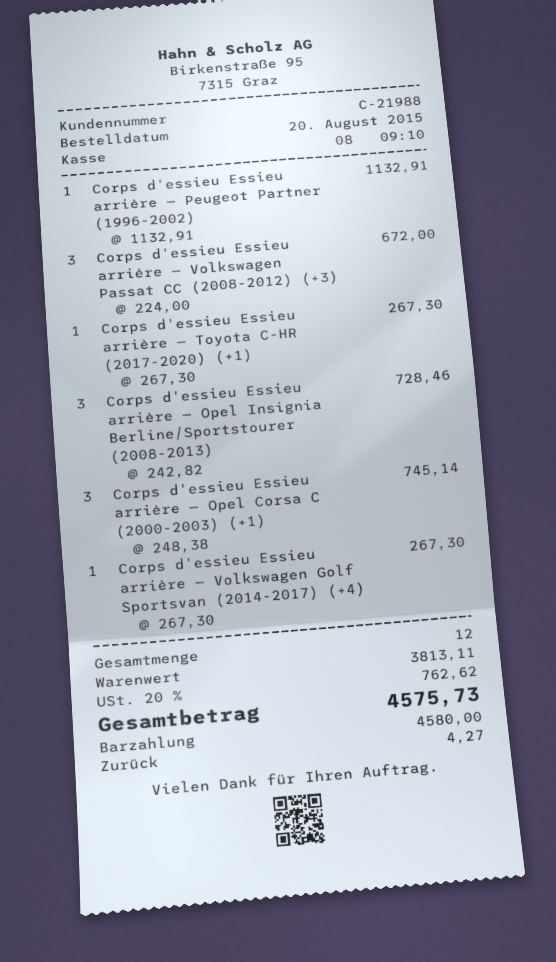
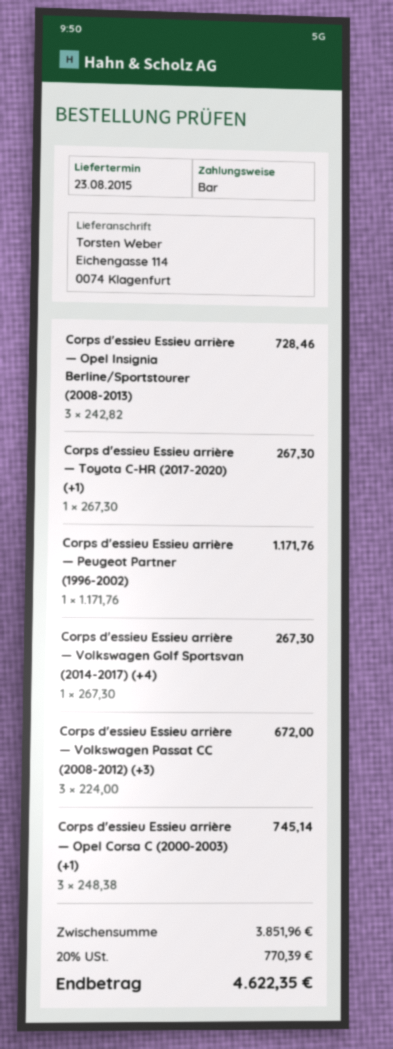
Corps d'essieu Essieu arrière — Peugeot Partner (1996-2002): 1 x 1132.91 = 1132.91 -> 1 x 1171.76 = 1171.76
subtotal: 3813.11 -> 3851.96
tax: 20% = 762.62 -> 20% = 770.39
total: 4575.73 -> 4622.35

